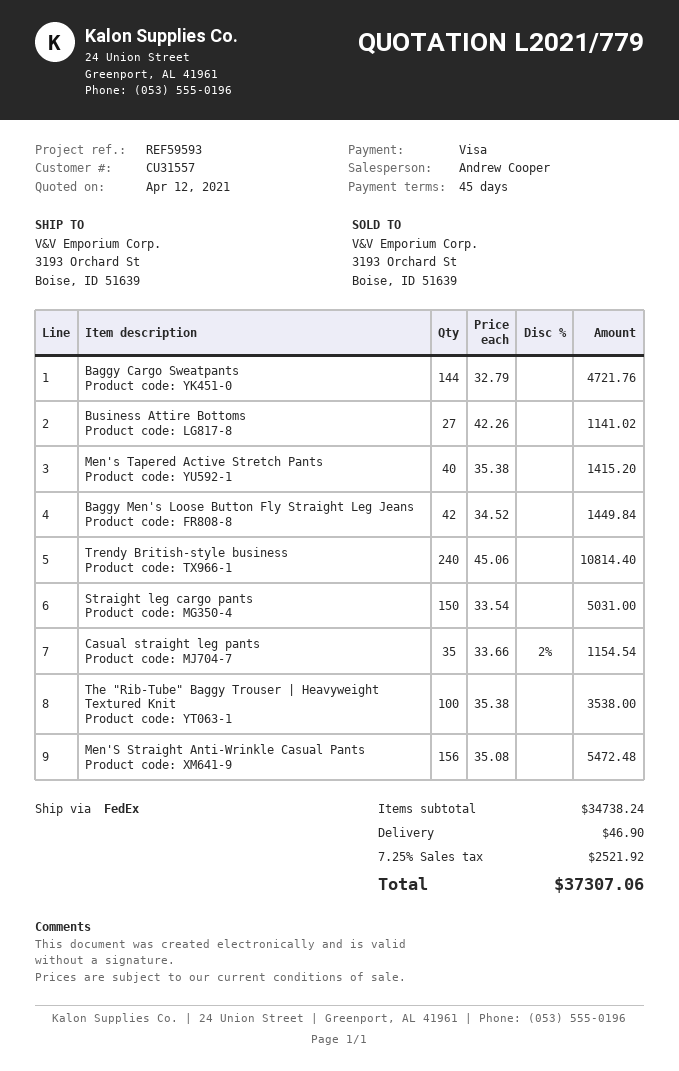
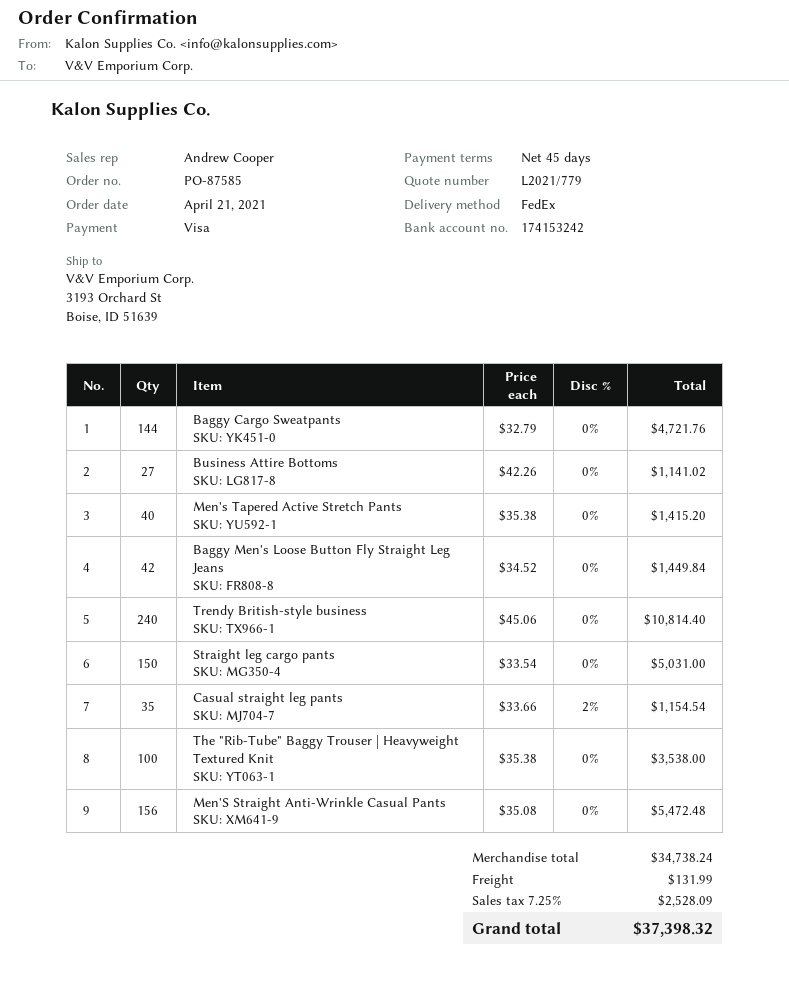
shipping: 46.90 -> 131.99
tax: 7.25% = 2521.92 -> 7.25% = 2528.09
total: 37307.06 -> 37398.32

